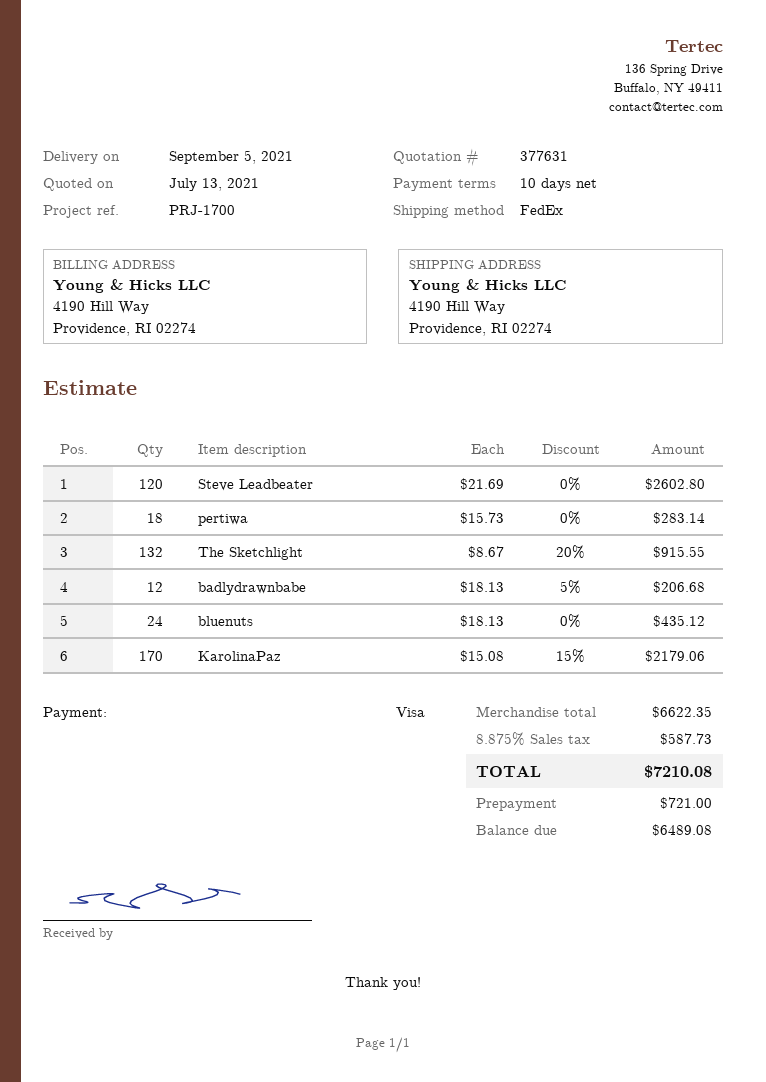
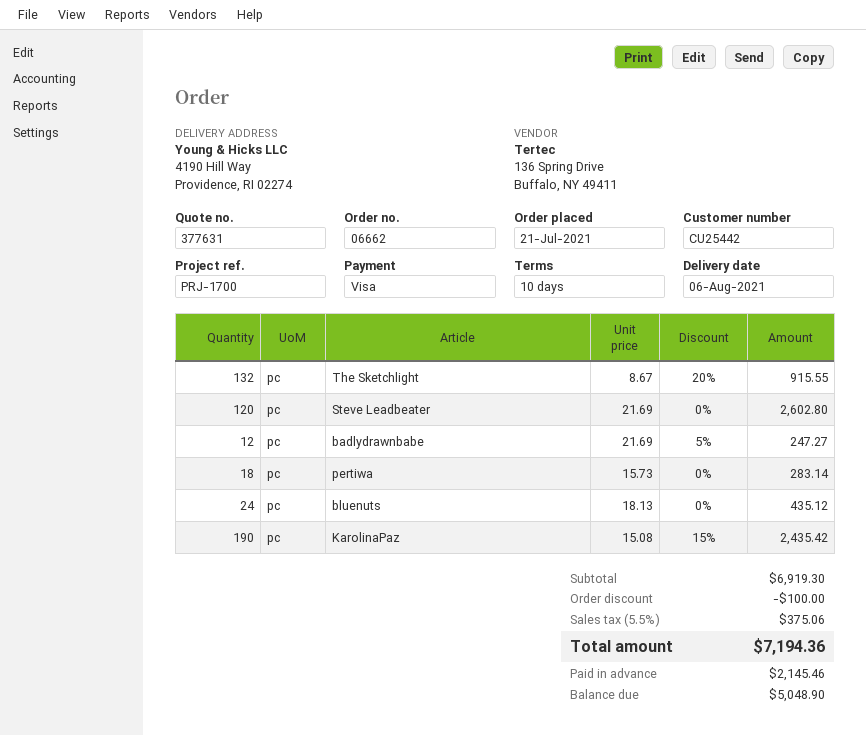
delivery date: 2021-09-05 -> 2021-08-06
badlydrawnbabe: 12 x 18.13 - 5% = 206.68 -> 12 x 21.69 - 5% = 247.27
KarolinaPaz: 170 x 15.08 - 15% = 2179.06 -> 190 x 15.08 - 15% = 2435.42
subtotal: 6622.35 -> 6919.30
discount: none -> 100.00
tax: 8.875% = 587.73 -> 5.5% = 375.06
total: 7210.08 -> 7194.36
deposit: 721.00 -> 2145.46
balance: 6489.08 -> 5048.90

